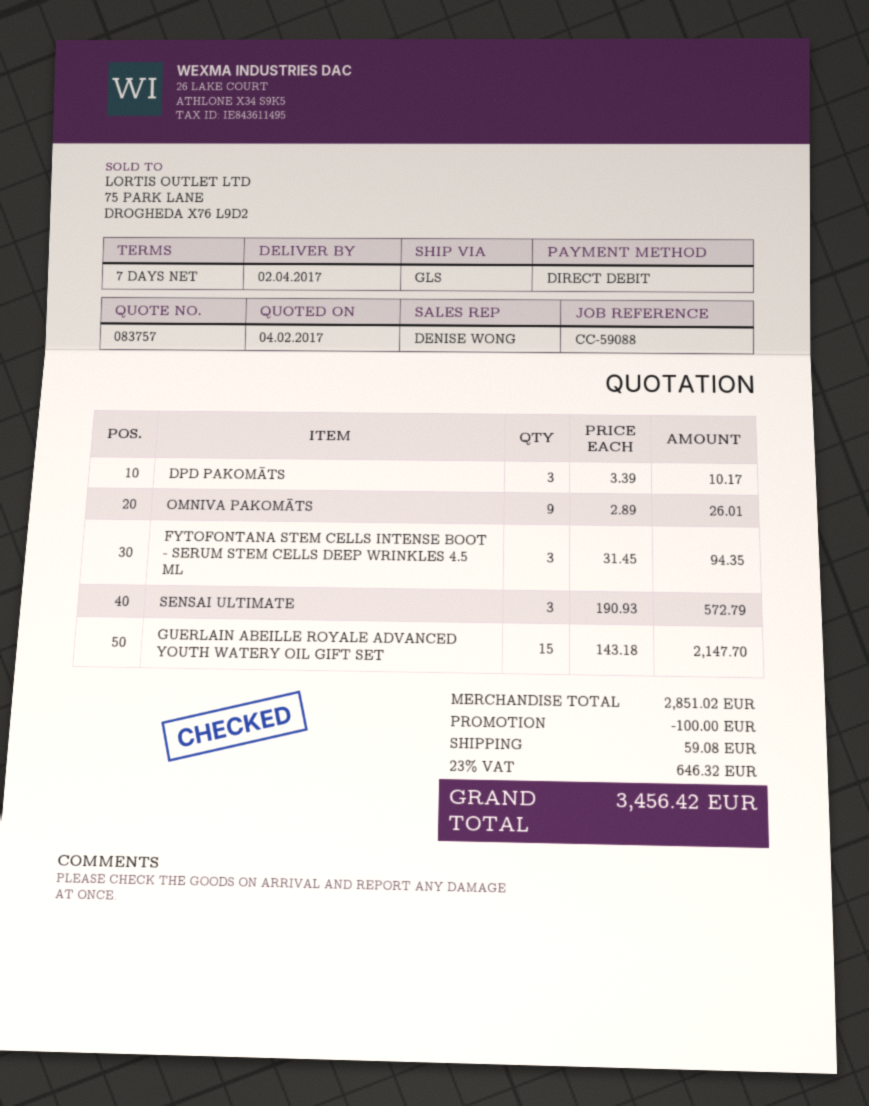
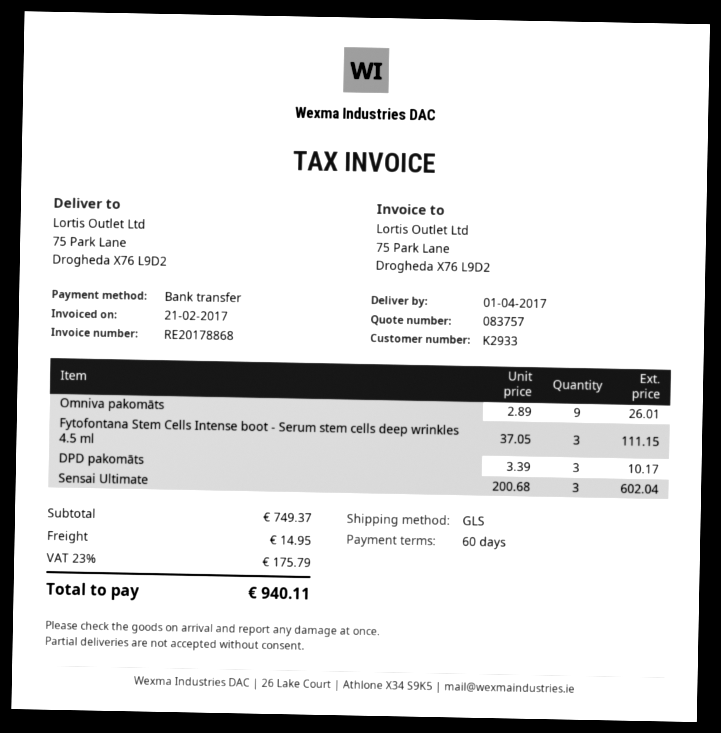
delivery date: 2017-04-02 -> 2017-04-01
payment terms: 7 days -> 60 days
payment method: direct debit -> bank transfer
FYTOFONTANA STEM CELLS INTENSE BOOT - SERUM STEM CELLS DEEP WRINKLES 4.5 ML: 3 x 31.45 = 94.35 -> 3 x 37.05 = 111.15
SENSAI ULTIMATE: 3 x 190.93 = 572.79 -> 3 x 200.68 = 602.04
GUERLAIN ABEILLE ROYALE ADVANCED YOUTH WATERY OIL GIFT SET: 15 x 143.18 = 2147.70 -> none
subtotal: 2851.02 -> 749.37
discount: 100.00 -> none
shipping: 59.08 -> 14.95
tax: 23% = 646.32 -> 23% = 175.79
total: 3456.42 -> 940.11

